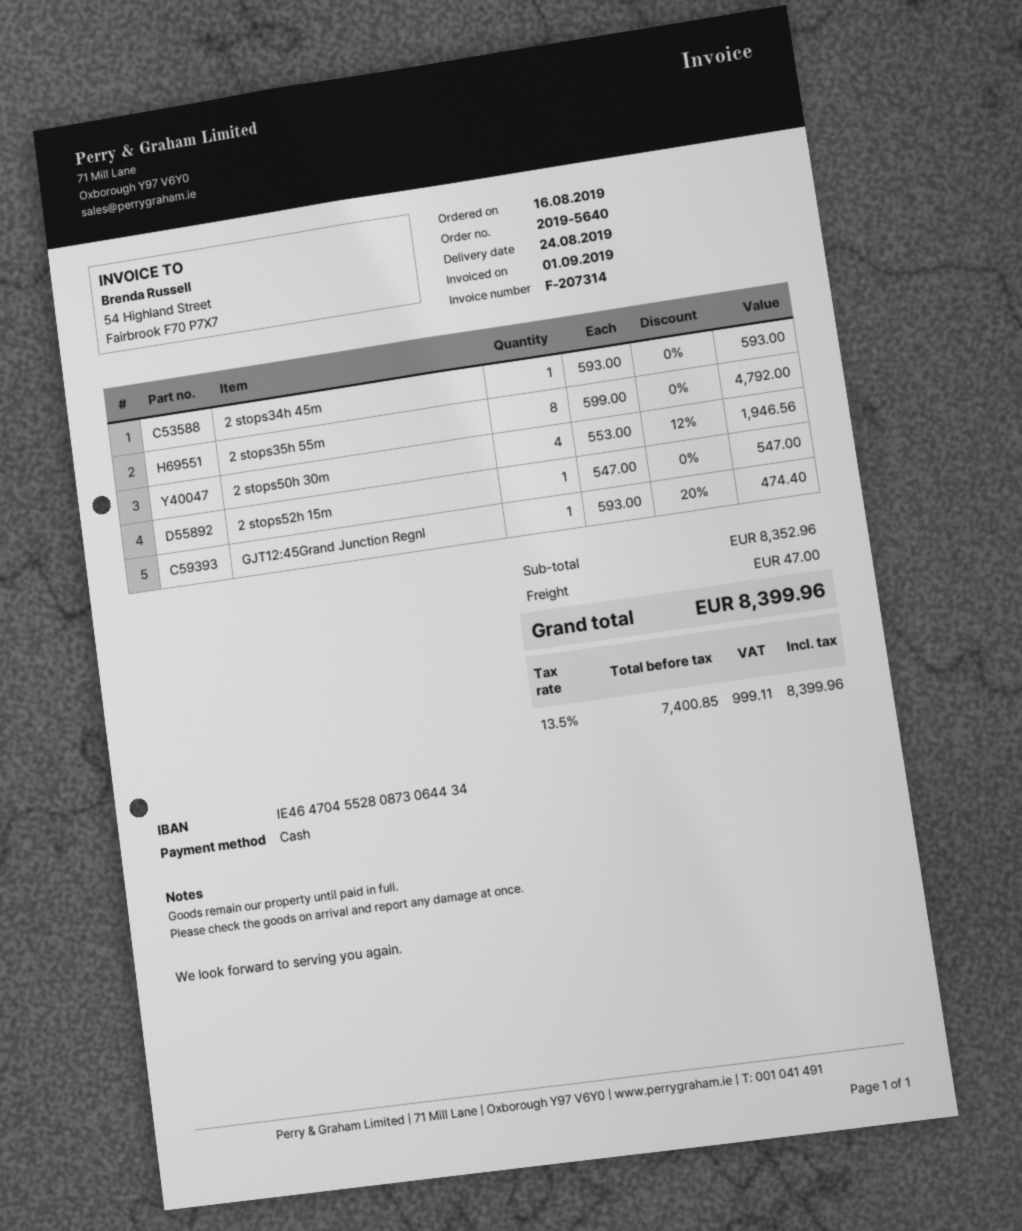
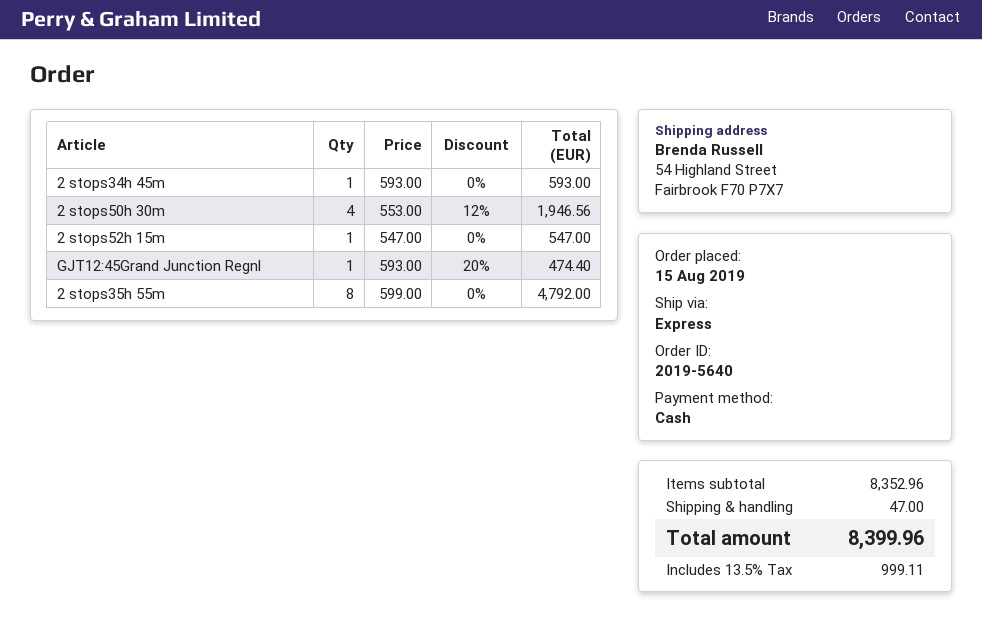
order date: 2019-08-16 -> 2019-08-15

